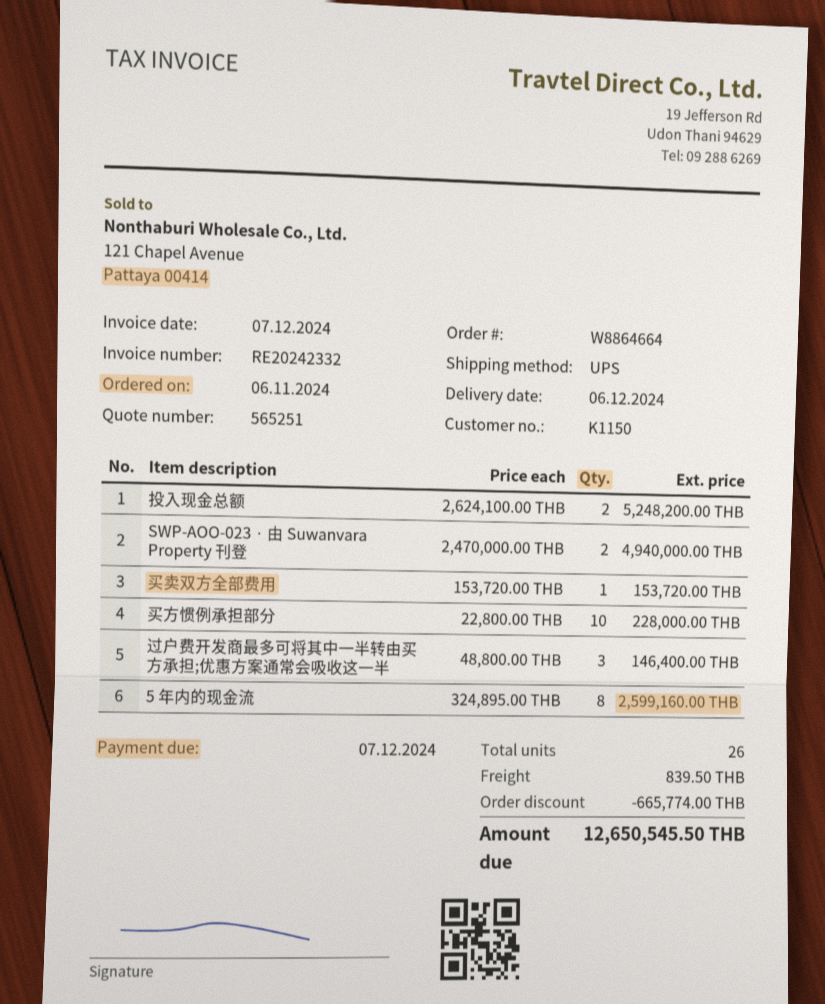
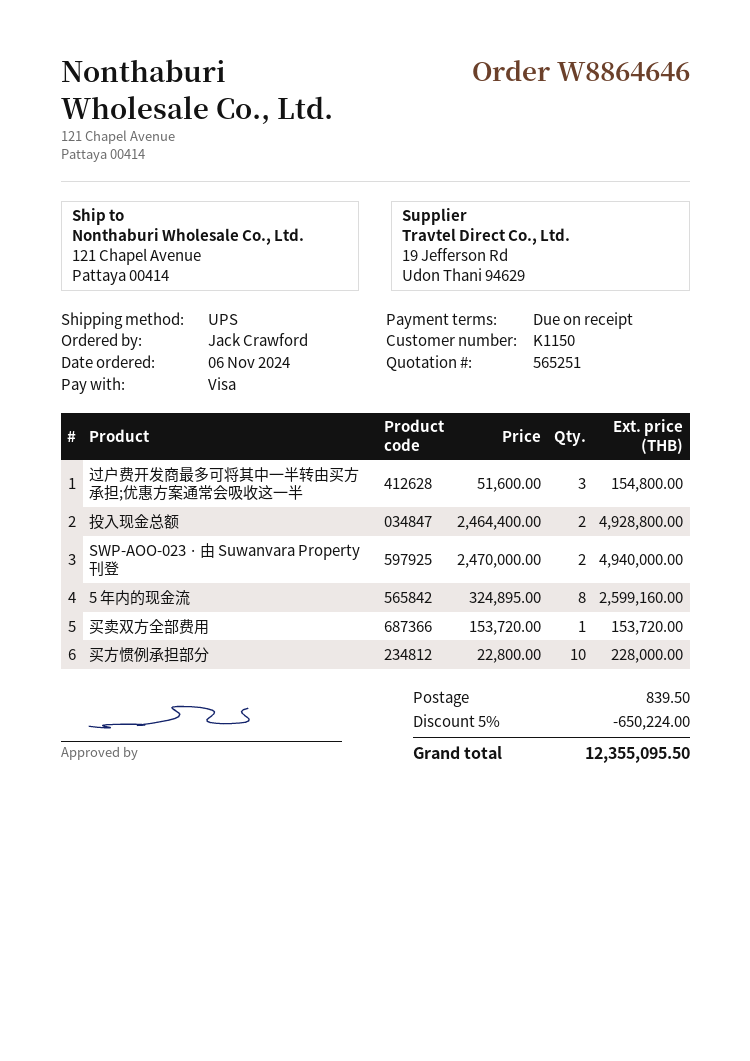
order number: W8864664 -> W8864646
投入现金总额: 2 x 2624100.00 = 5248200.00 -> 2 x 2464400.00 = 4928800.00
过户费开发商最多可将其中一半转由买方承担;优惠方案通常会吸收这一半: 3 x 48800.00 = 146400.00 -> 3 x 51600.00 = 154800.00
discount: 665774.00 -> 650224.00
total: 12650545.50 -> 12355095.50

